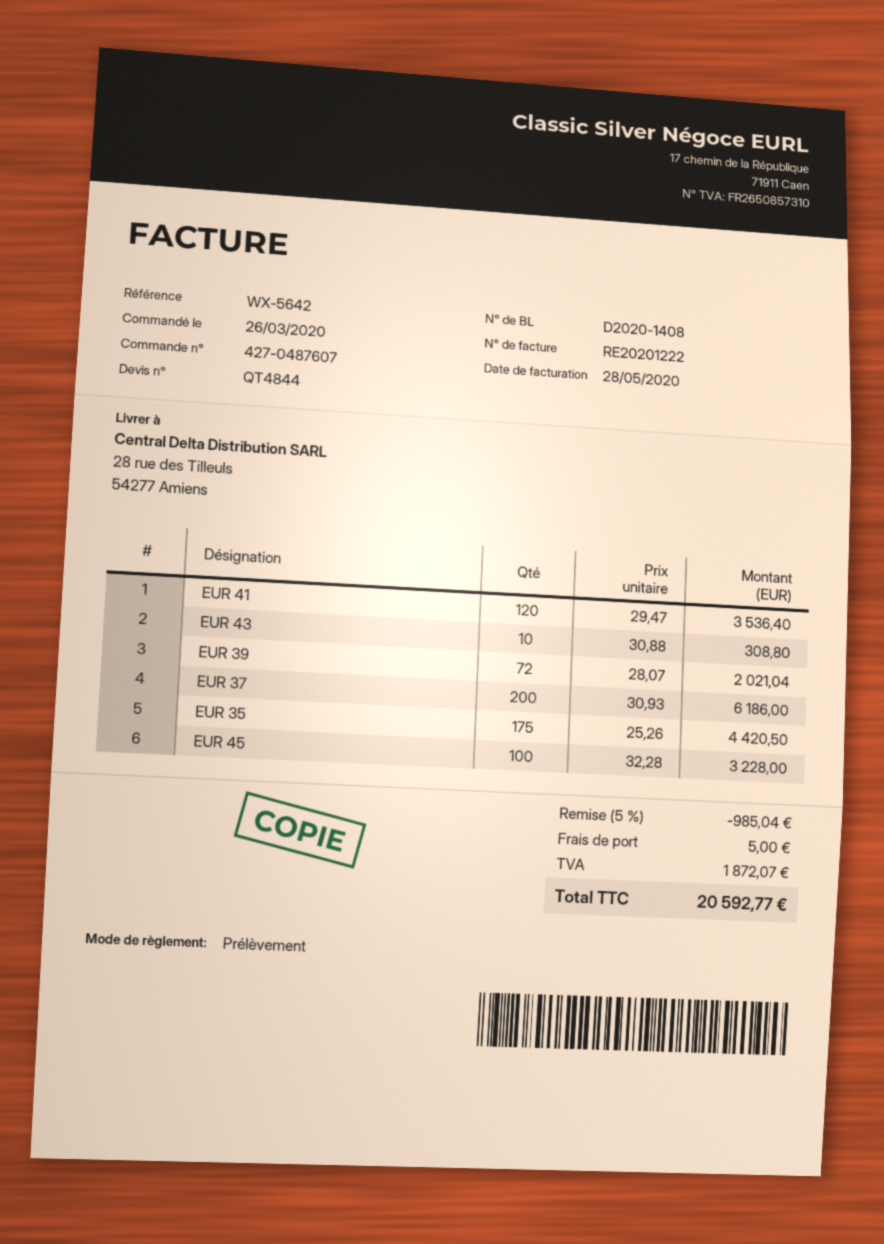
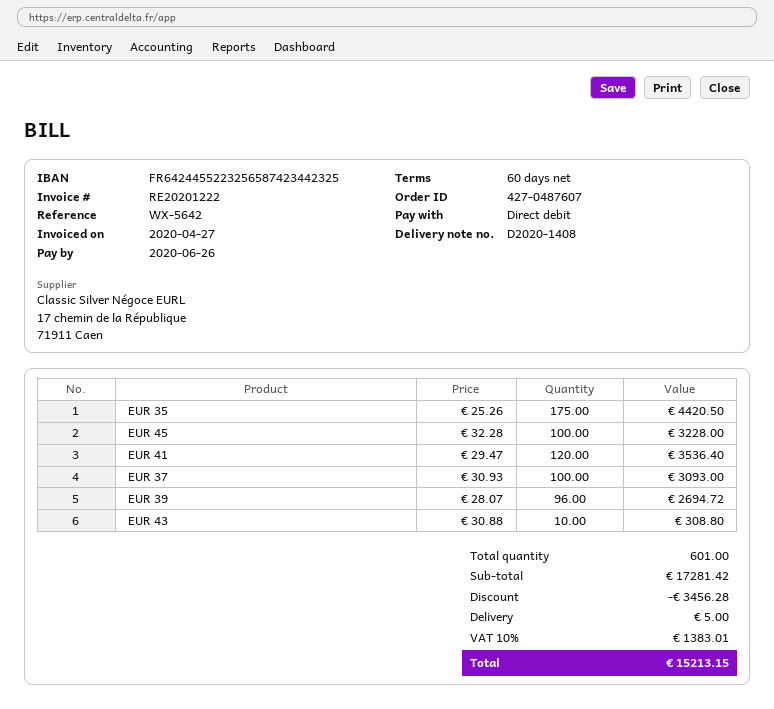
invoice date: 2020-05-28 -> 2020-04-27
EUR 39: 72 x 28.07 = 2021.04 -> 96 x 28.07 = 2694.72
EUR 37: 200 x 30.93 = 6186.00 -> 100 x 30.93 = 3093.00
discount: 985.04 -> 3456.28
tax: 1872.07 -> 1383.01
total: 20592.77 -> 15213.15

